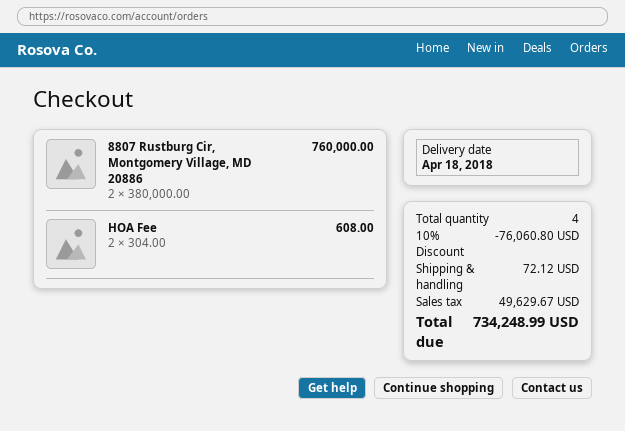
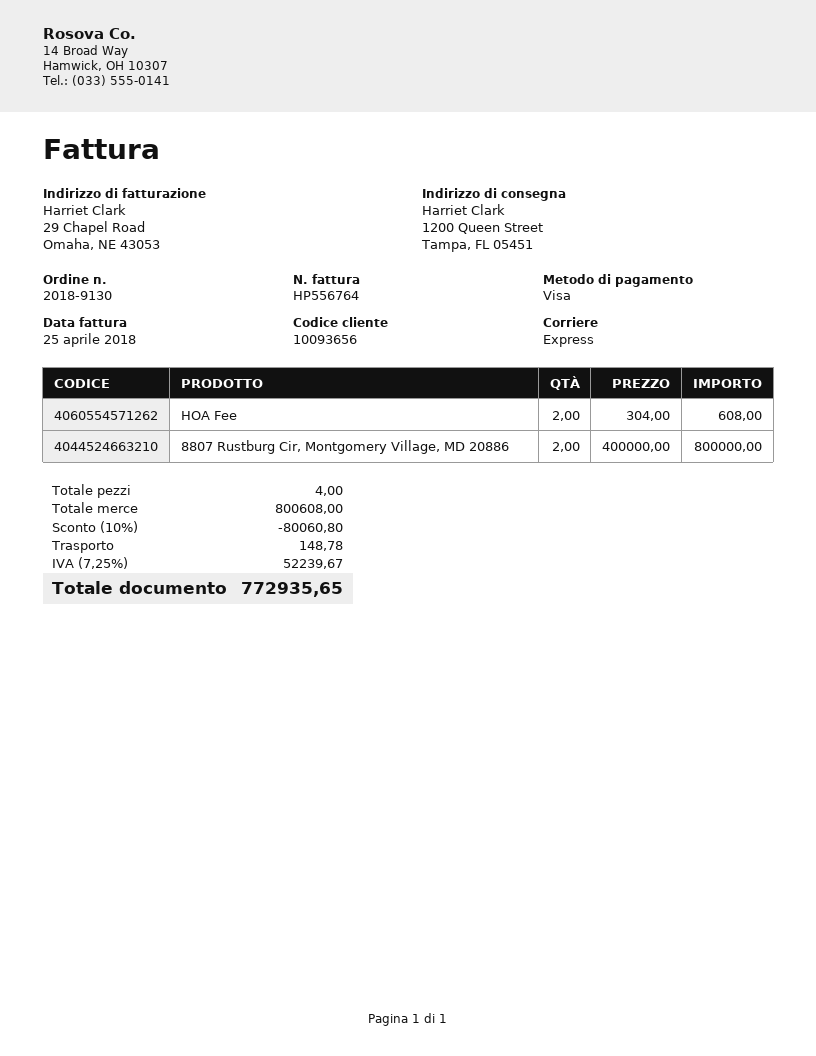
8807 Rustburg Cir, Montgomery Village, MD 20886: 2 x 380000.00 = 760000.00 -> 2 x 400000.00 = 800000.00
discount: 10% = 76060.80 -> 10% = 80060.80
shipping: 72.12 -> 148.78
tax: 49629.67 -> 52239.67
total: 734248.99 -> 772935.65

